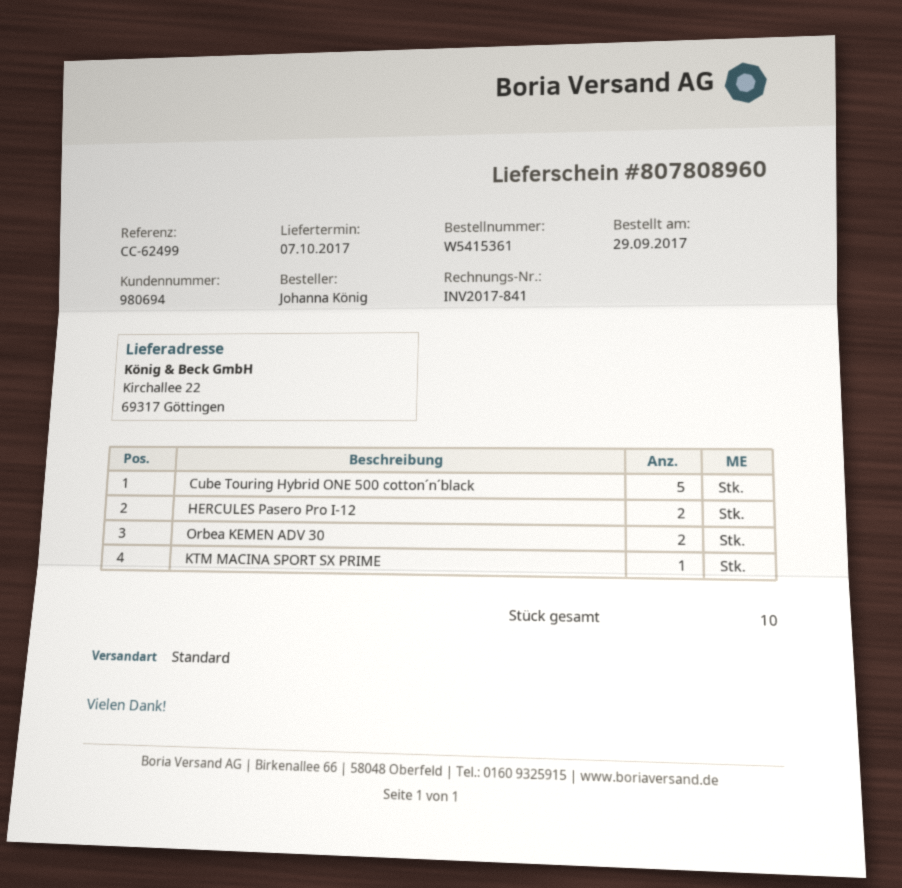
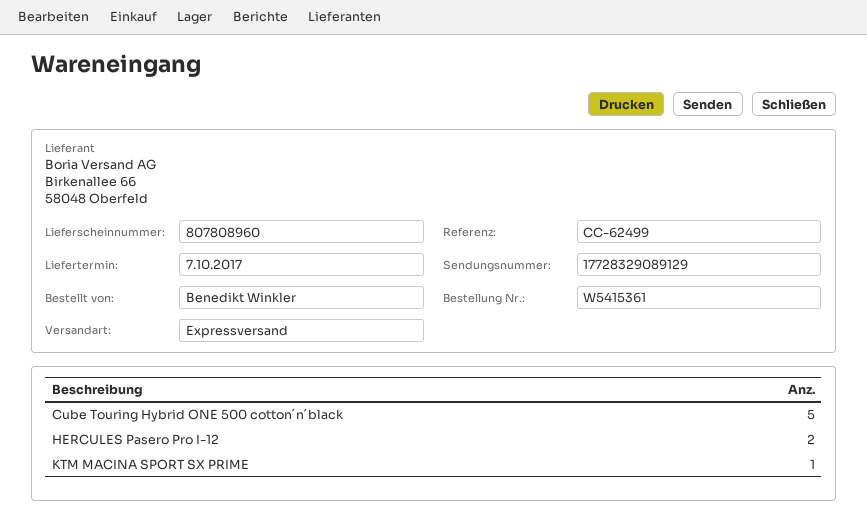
ordered by: Johanna König -> Benedikt Winkler
shipping method: standard -> express
Orbea KEMEN ADV 30: 2 -> none

